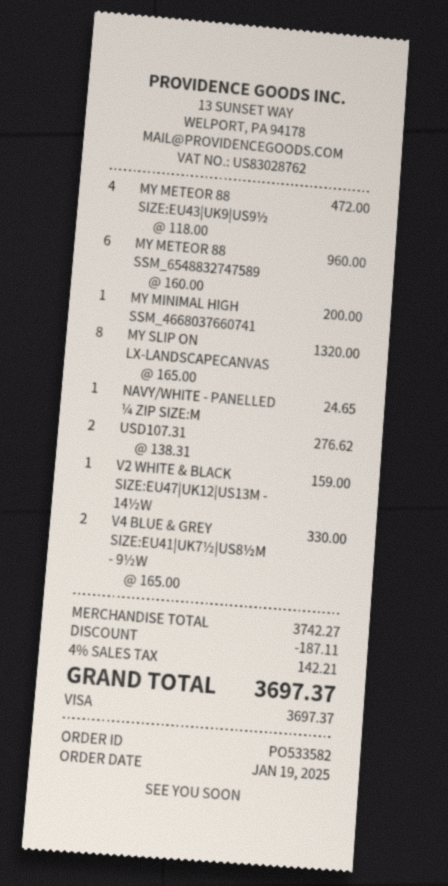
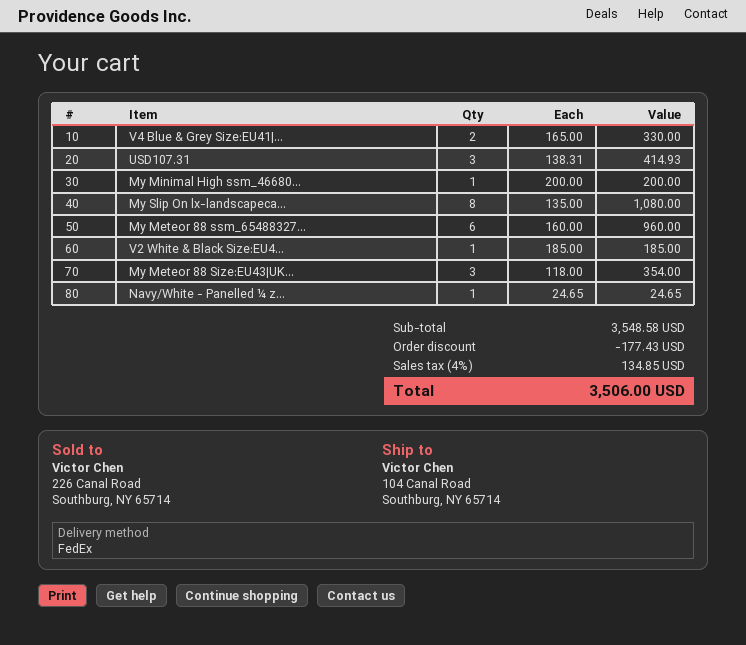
MY METEOR 88 SIZE:EU43|UK9|US9½: 4 x 118.00 = 472.00 -> 3 x 118.00 = 354.00
MY SLIP ON LX-LANDSCAPECANVAS: 8 x 165.00 = 1320.00 -> 8 x 135.00 = 1080.00
USD107.31: 2 x 138.31 = 276.62 -> 3 x 138.31 = 414.93
V2 WHITE & BLACK SIZE:EU47|UK12|US13M - 14½W: 1 x 159.00 = 159.00 -> 1 x 185.00 = 185.00
subtotal: 3742.27 -> 3548.58
discount: 187.11 -> 177.43
tax: 4% = 142.21 -> 4% = 134.85
total: 3697.37 -> 3506.00

